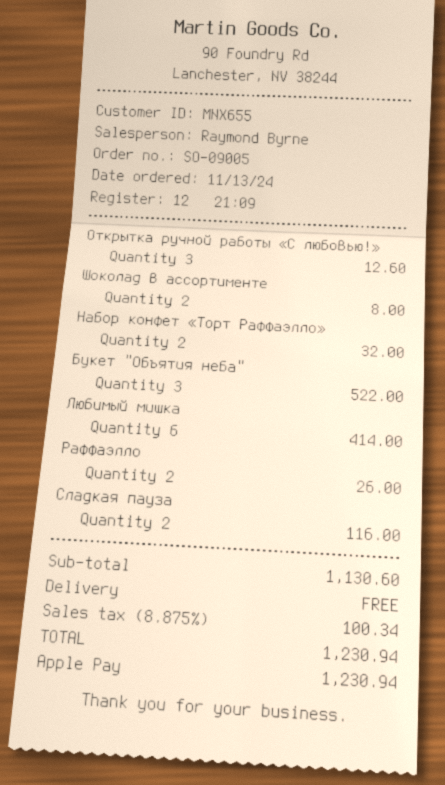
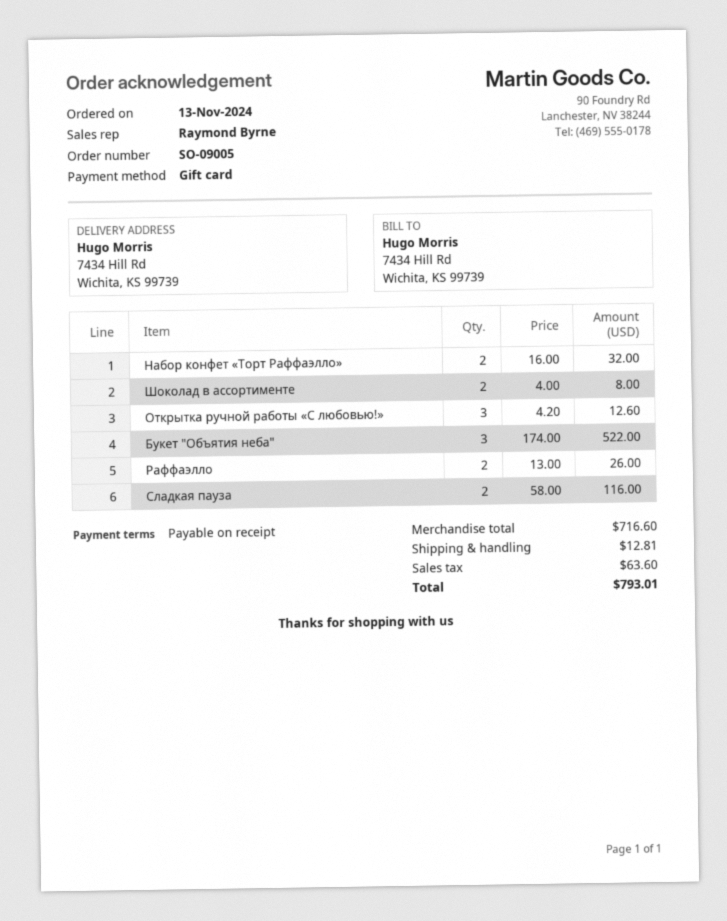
payment method: Apple Pay -> gift card
Любимый мишка: 6 for 414.00 -> none
subtotal: 1130.60 -> 716.60
shipping: 0.00 -> 12.81
tax: 100.34 -> 63.60
total: 1230.94 -> 793.01

